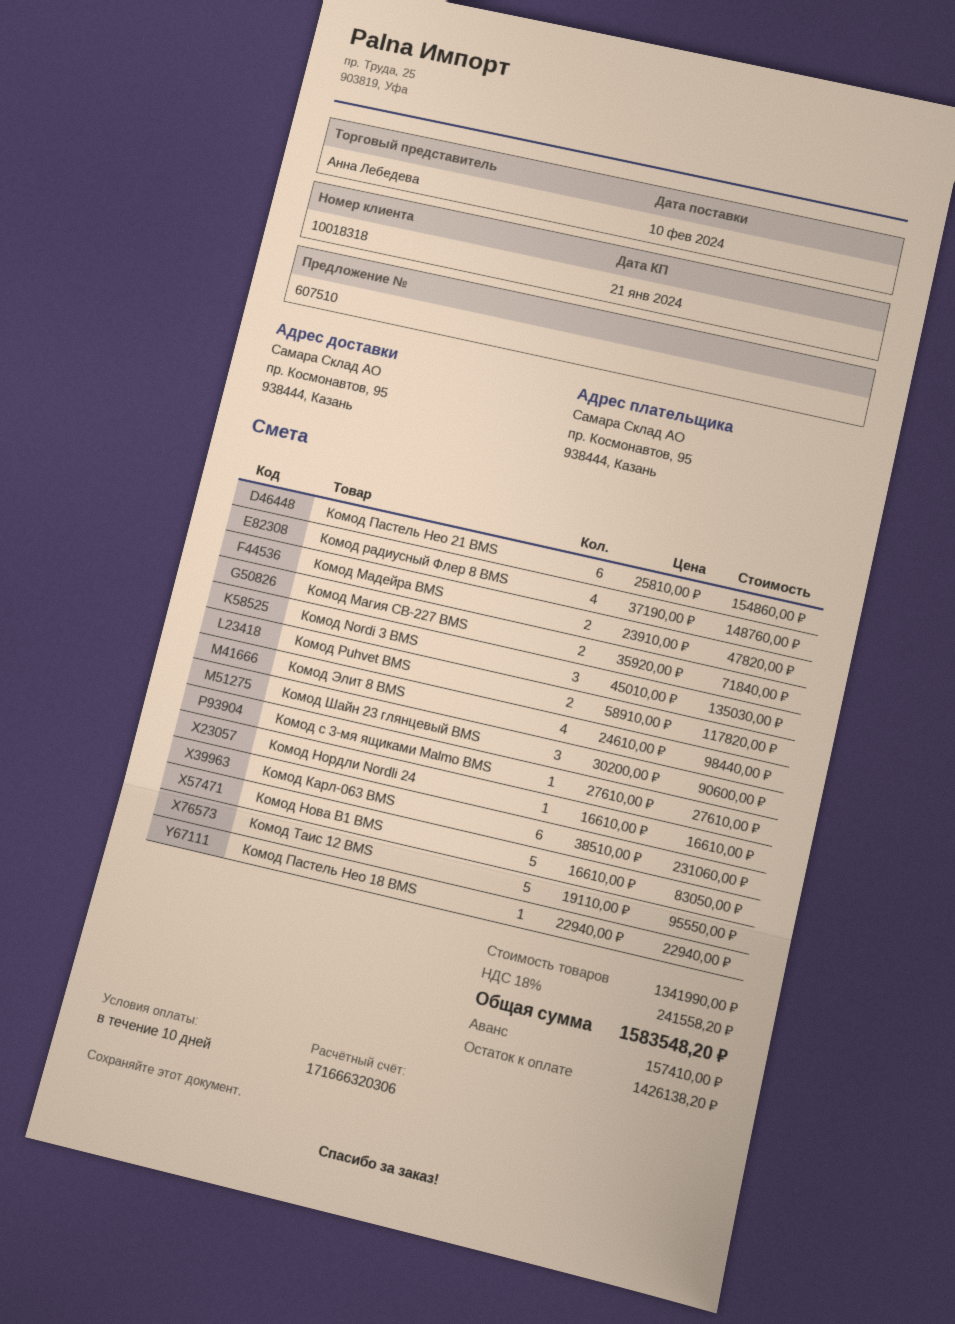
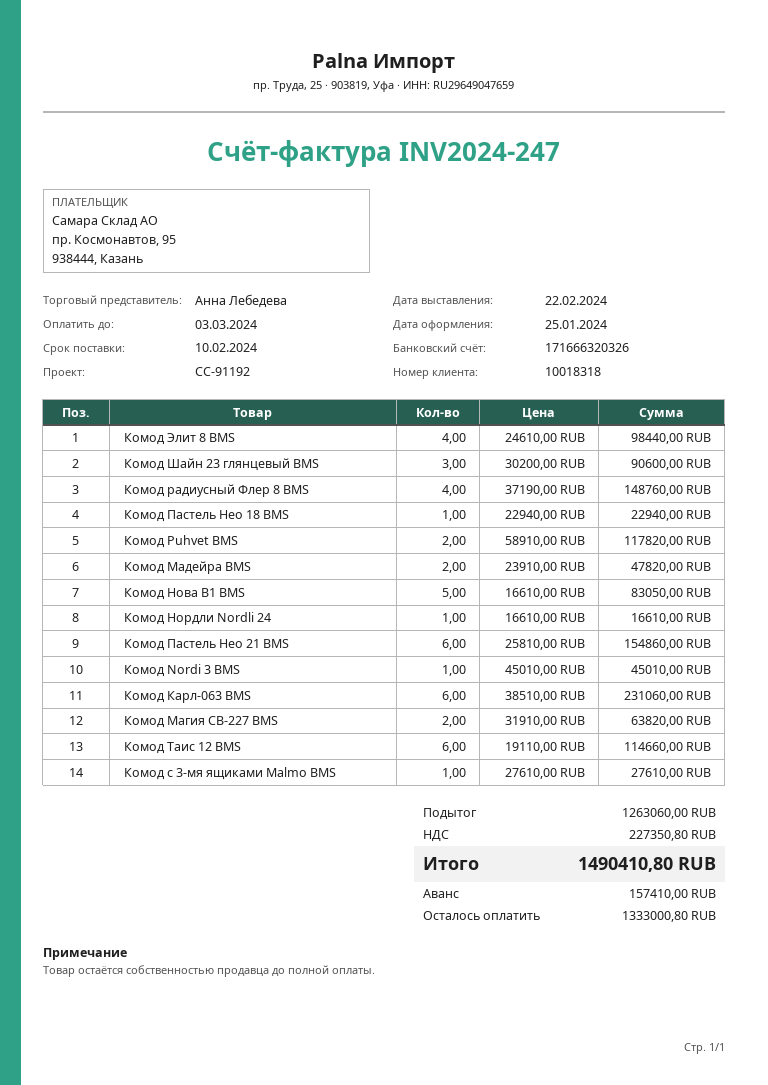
bank account: 171666320306 -> 171666320326
Комод Магия СВ-227 BMS: 2 x 35920.00 = 71840.00 -> 2 x 31910.00 = 63820.00
Комод Nordi 3 BMS: 3 x 45010.00 = 135030.00 -> 1 x 45010.00 = 45010.00
Комод Таис 12 BMS: 5 x 19110.00 = 95550.00 -> 6 x 19110.00 = 114660.00
subtotal: 1341990.00 -> 1263060.00
tax: 241558.20 -> 227350.80
total: 1583548.20 -> 1490410.80
balance: 1426138.20 -> 1333000.80

